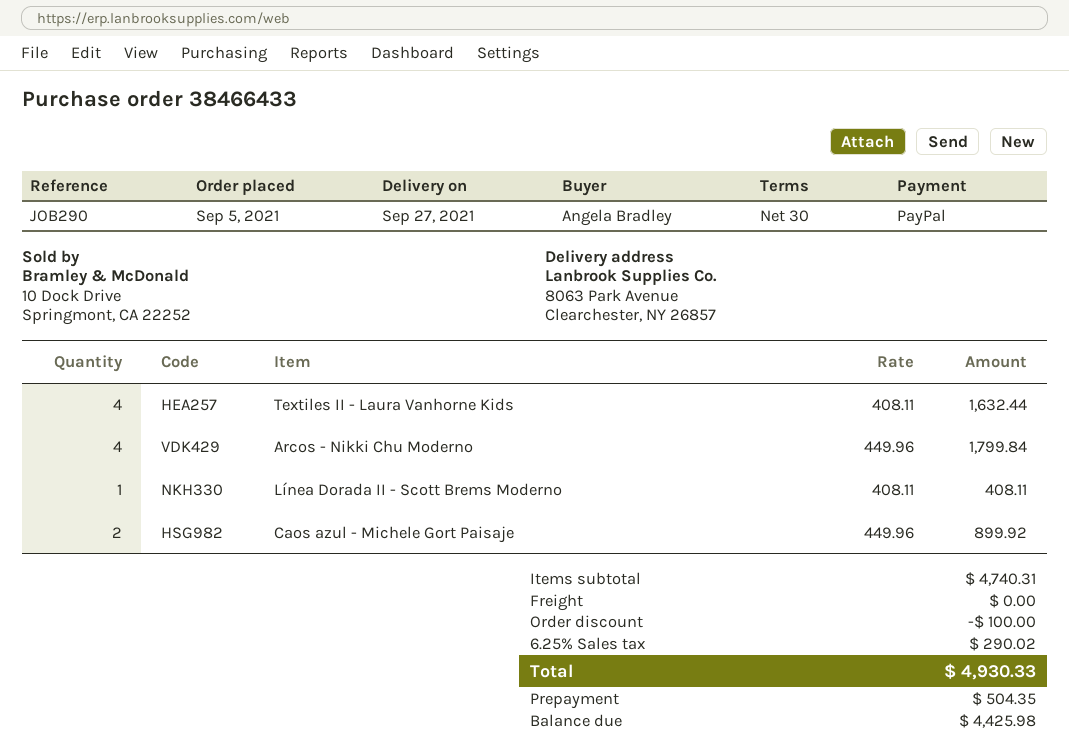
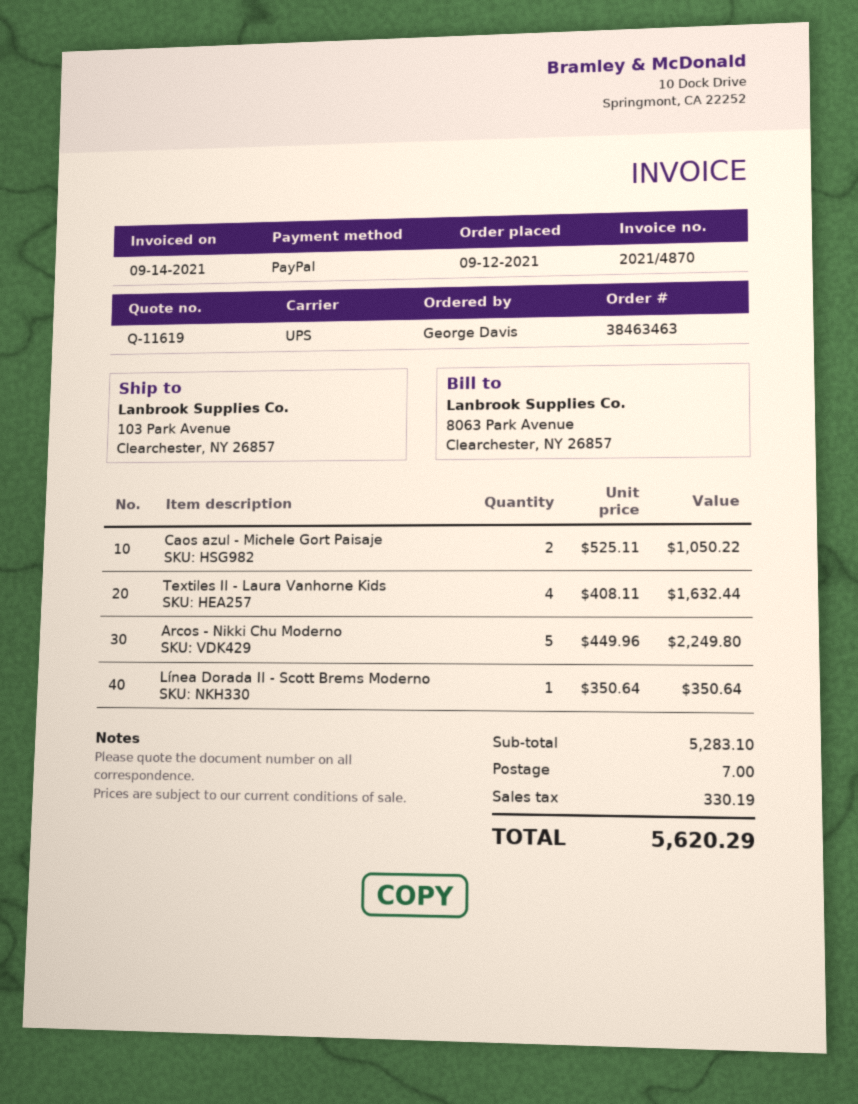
order number: 38466433 -> 38463463
order date: 2021-09-05 -> 2021-09-12
ordered by: Angela Bradley -> George Davis
ship to: 8063 Park Avenue, Clearchester, NY 26857 -> 103 Park Avenue, Clearchester, NY 26857
Arcos - Nikki Chu Moderno: 4 x 449.96 = 1799.84 -> 5 x 449.96 = 2249.80
Línea Dorada II - Scott Brems Moderno: 1 x 408.11 = 408.11 -> 1 x 350.64 = 350.64
Caos azul - Michele Gort Paisaje: 2 x 449.96 = 899.92 -> 2 x 525.11 = 1050.22
subtotal: 4740.31 -> 5283.10
discount: 100.00 -> none
shipping: 0.00 -> 7.00
tax: 290.02 -> 330.19
total: 4930.33 -> 5620.29

